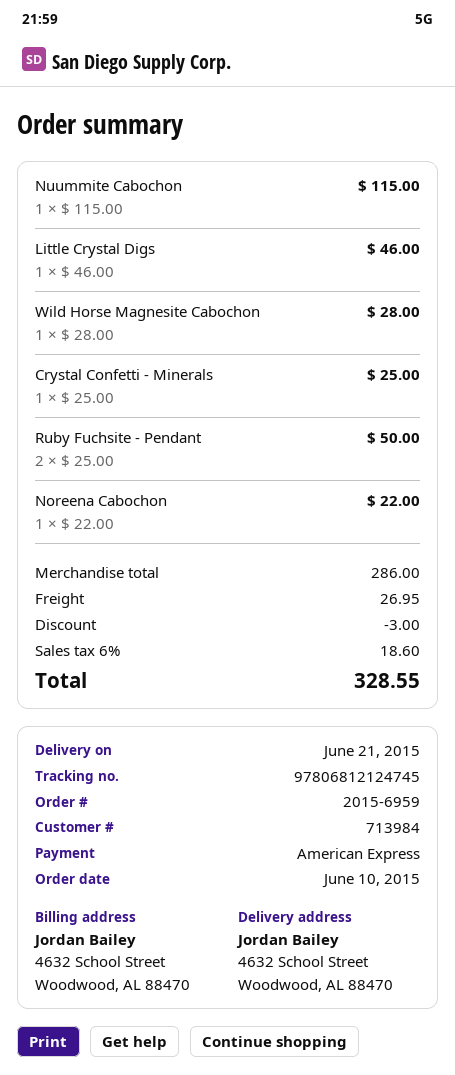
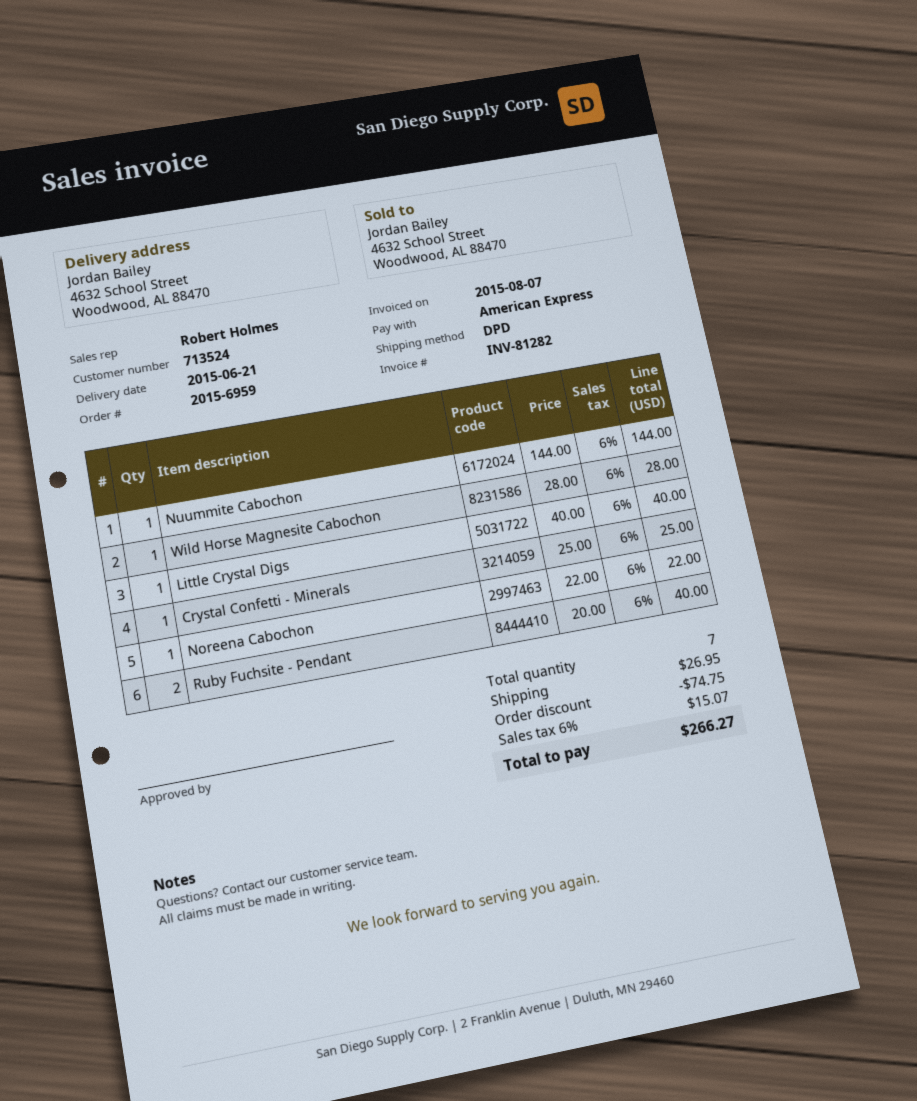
customer number: 713984 -> 713524
Nuummite Cabochon: 1 x 115.00 = 115.00 -> 1 x 144.00 = 144.00
Little Crystal Digs: 1 x 46.00 = 46.00 -> 1 x 40.00 = 40.00
Ruby Fuchsite - Pendant: 2 x 25.00 = 50.00 -> 2 x 20.00 = 40.00
discount: 3.00 -> 74.75
tax: 6% = 18.60 -> 6% = 15.07
total: 328.55 -> 266.27

